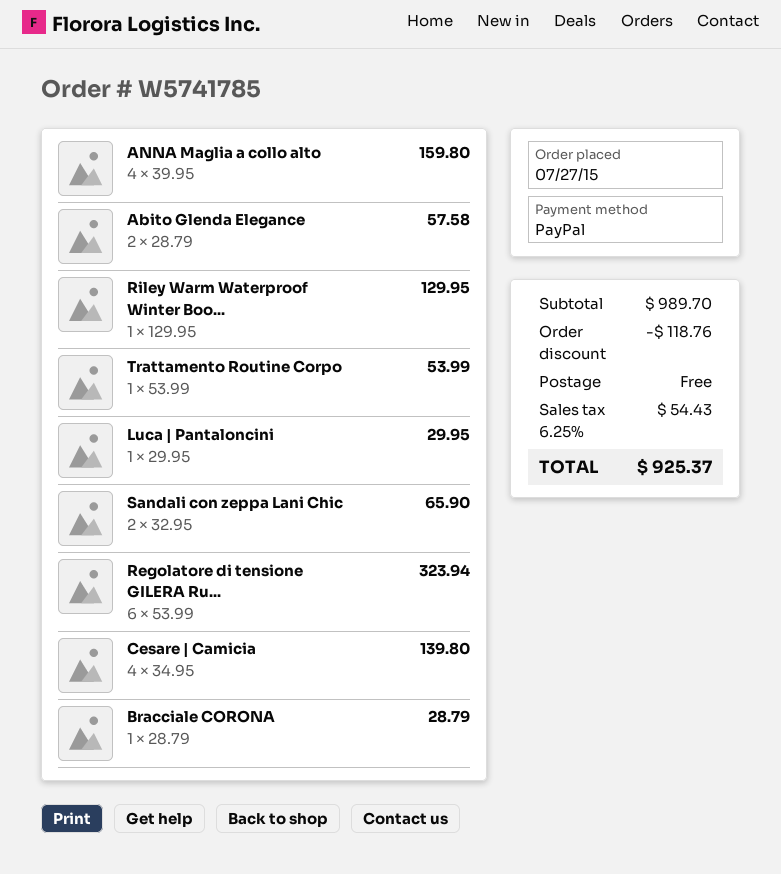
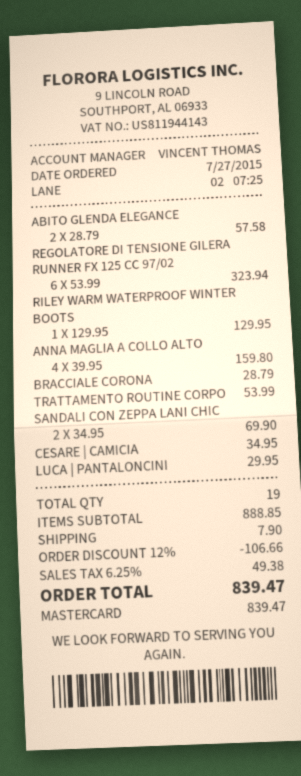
payment method: PayPal -> Mastercard
Sandali con zeppa Lani Chic: 2 x 32.95 = 65.90 -> 2 x 34.95 = 69.90
Cesare | Camicia: 4 x 34.95 = 139.80 -> 1 x 34.95 = 34.95
subtotal: 989.70 -> 888.85
discount: 118.76 -> 106.66
shipping: 0.00 -> 7.90
tax: 6.25% = 54.43 -> 6.25% = 49.38
total: 925.37 -> 839.47

